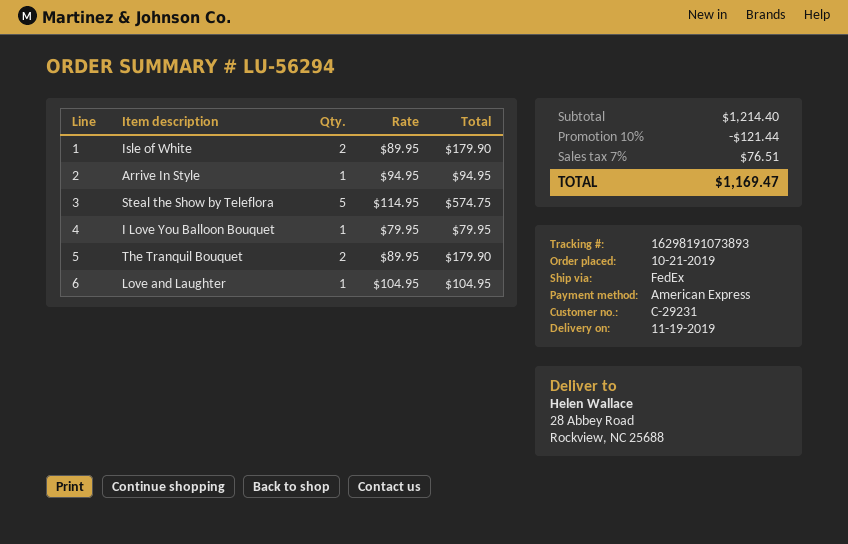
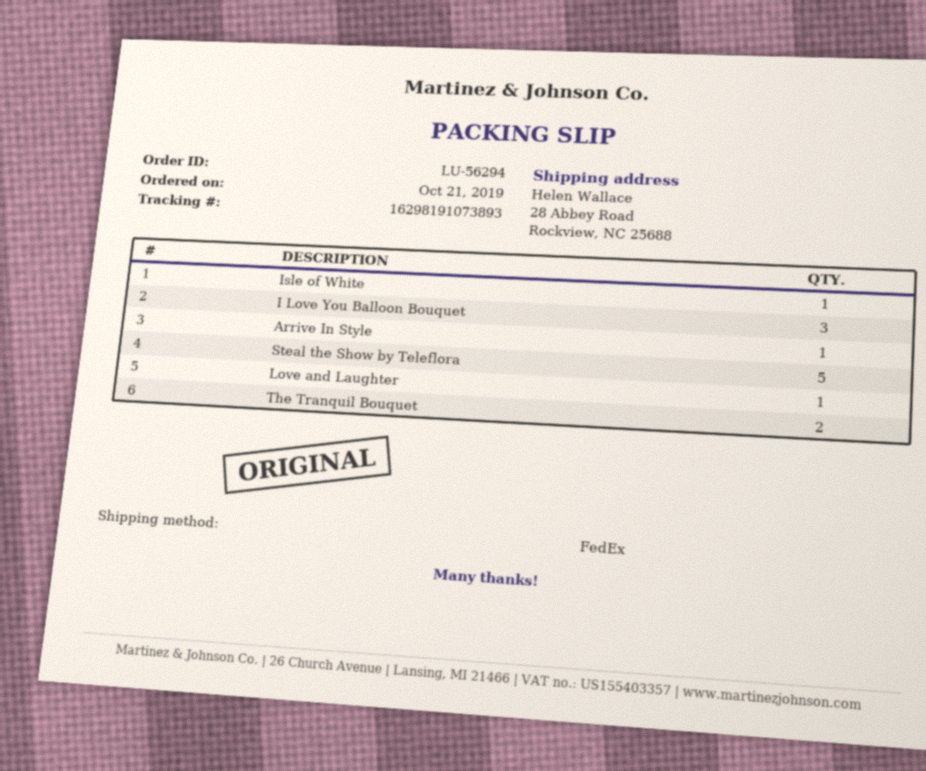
Isle of White: 2 -> 1
I Love You Balloon Bouquet: 1 -> 3

